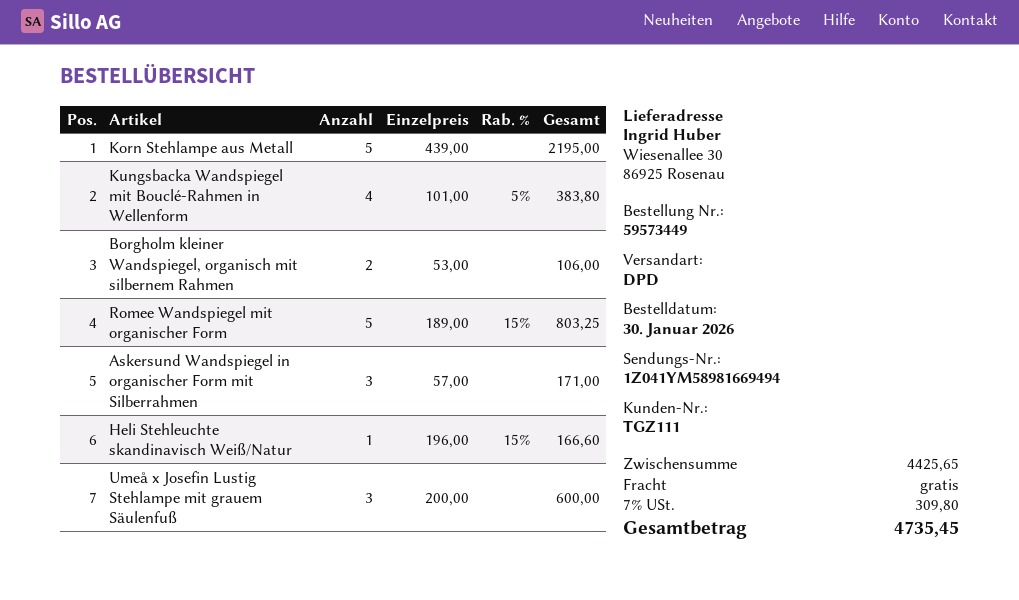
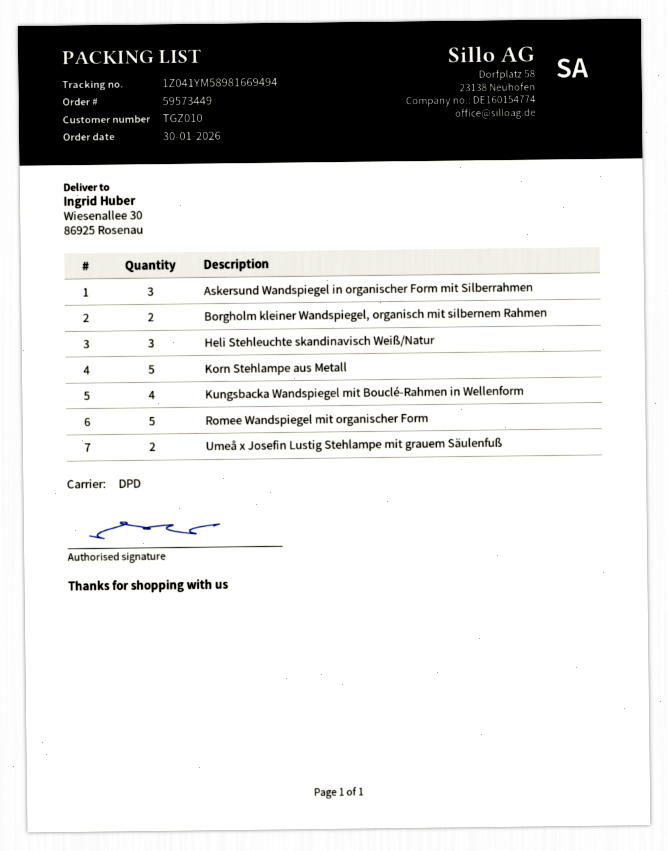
customer number: TGZ111 -> TGZ010
Heli Stehleuchte skandinavisch Weiß/Natur: 1 -> 3
Umeå x Josefin Lustig Stehlampe mit grauem Säulenfuß: 3 -> 2

